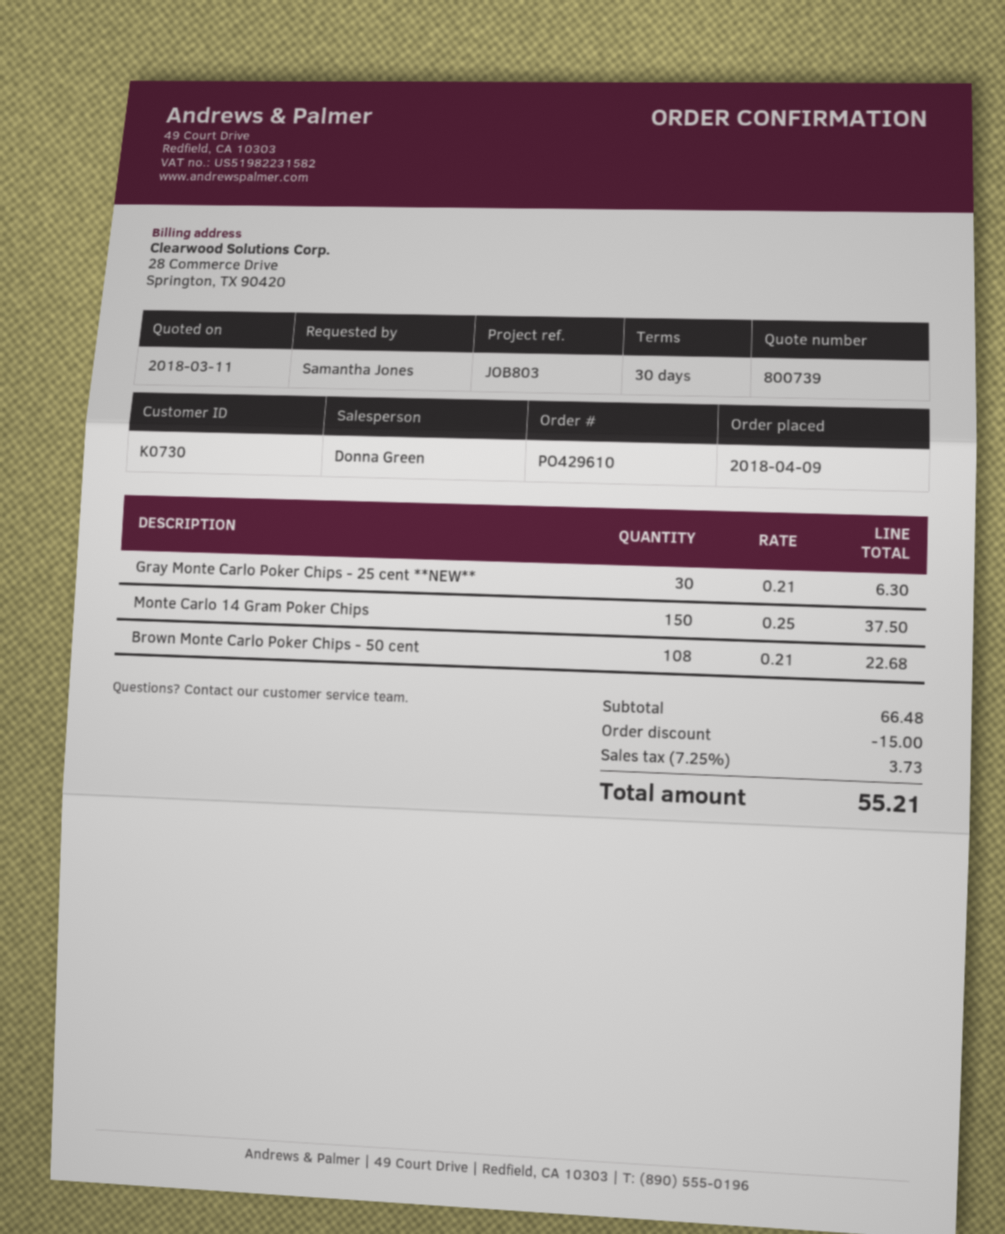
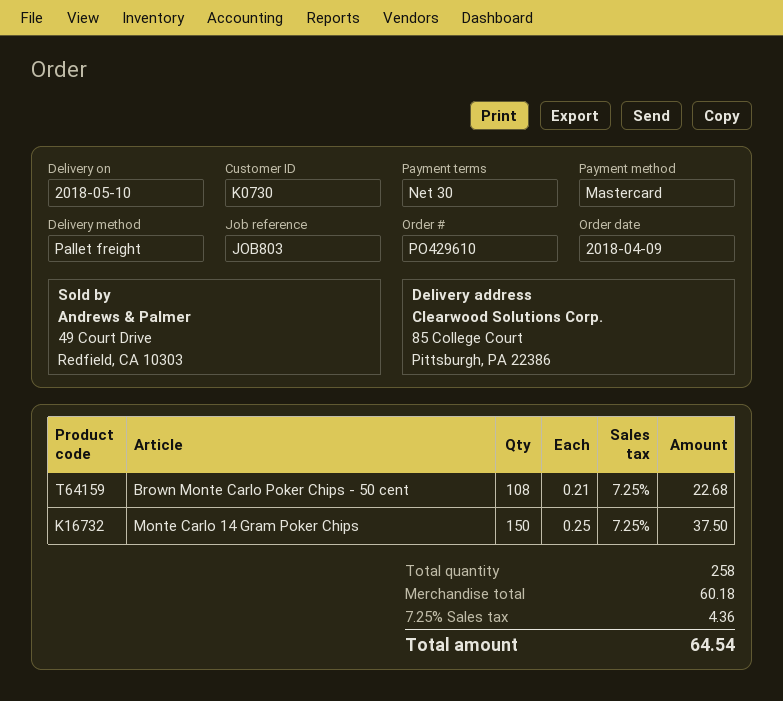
Gray Monte Carlo Poker Chips - 25 cent **NEW**: 30 x 0.21 = 6.30 -> none
subtotal: 66.48 -> 60.18
discount: 15.00 -> none
tax: 7.25% = 3.73 -> 7.25% = 4.36
total: 55.21 -> 64.54

